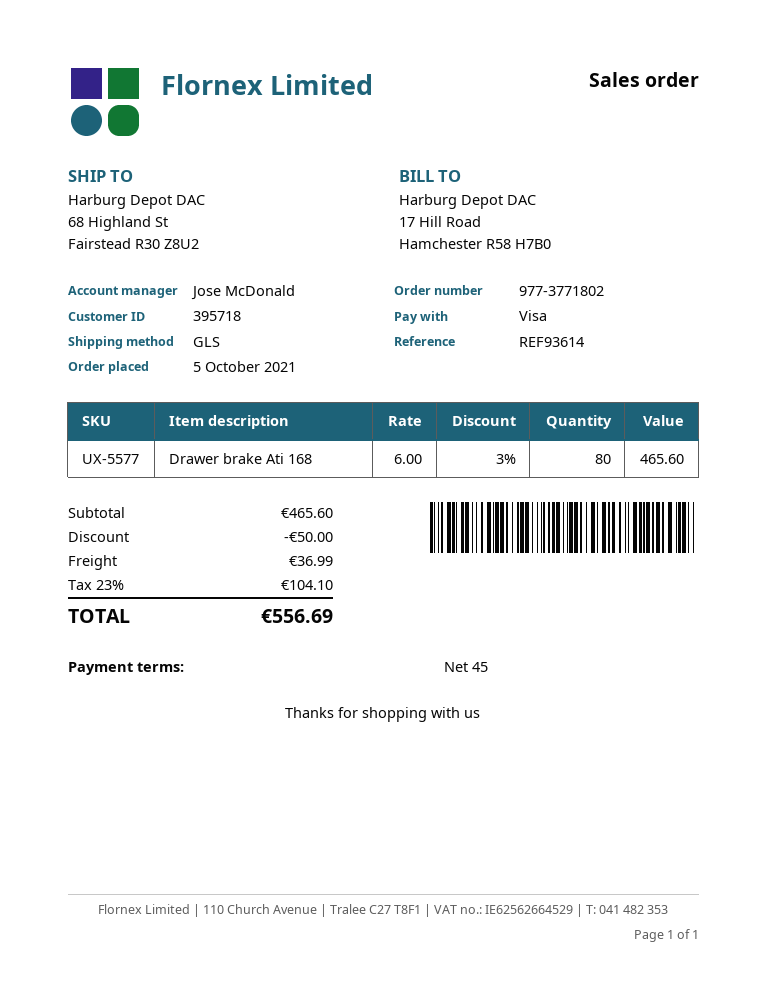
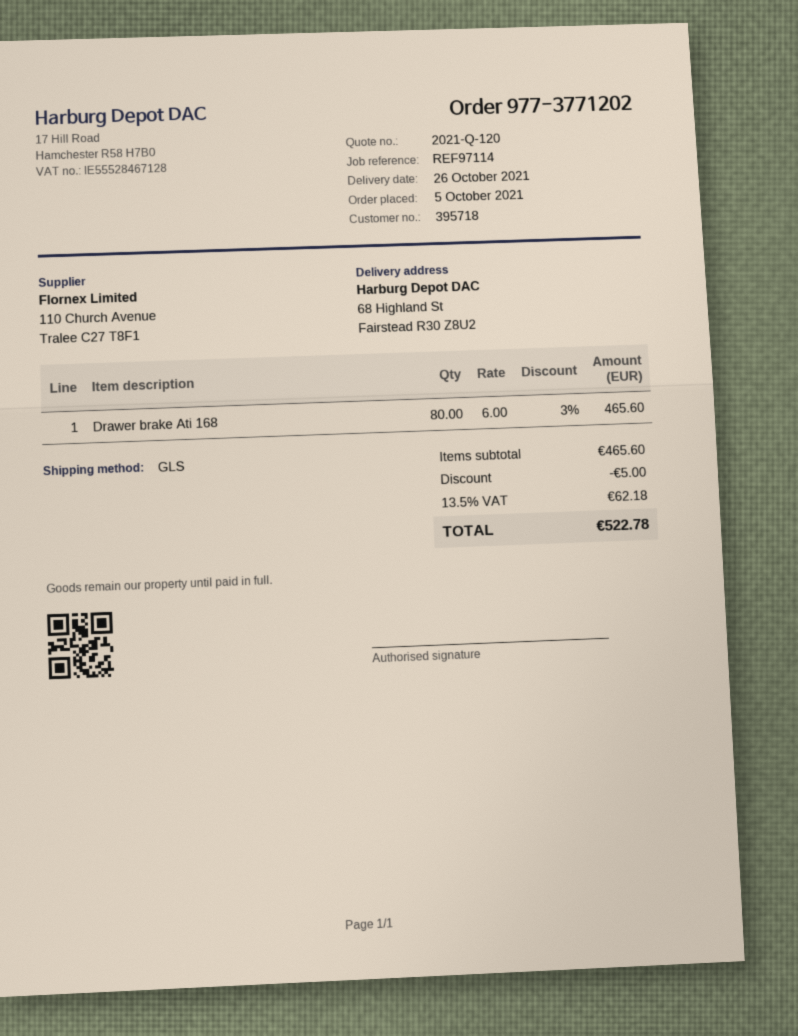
order number: 977-3771802 -> 977-3771202
reference: REF93614 -> REF97114
discount: 50.00 -> 5.00
shipping: 36.99 -> none
tax: 23% = 104.10 -> 13.5% = 62.18
total: 556.69 -> 522.78

